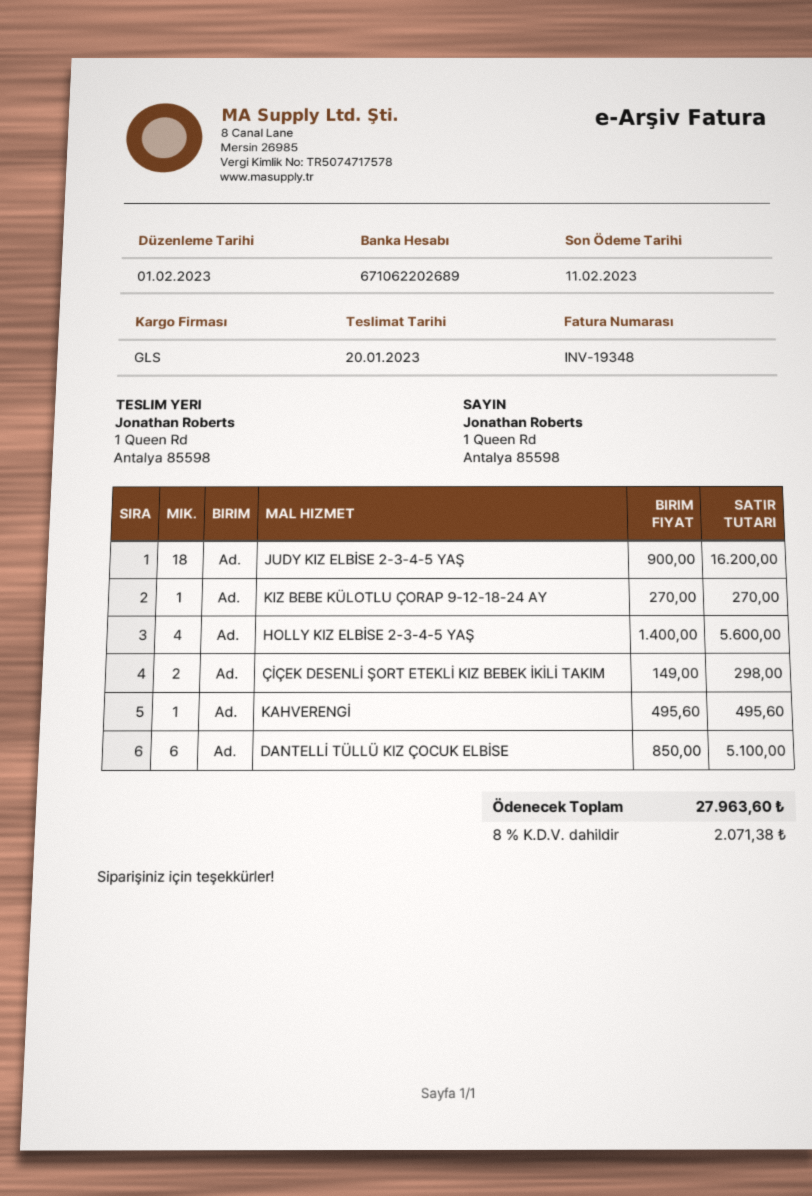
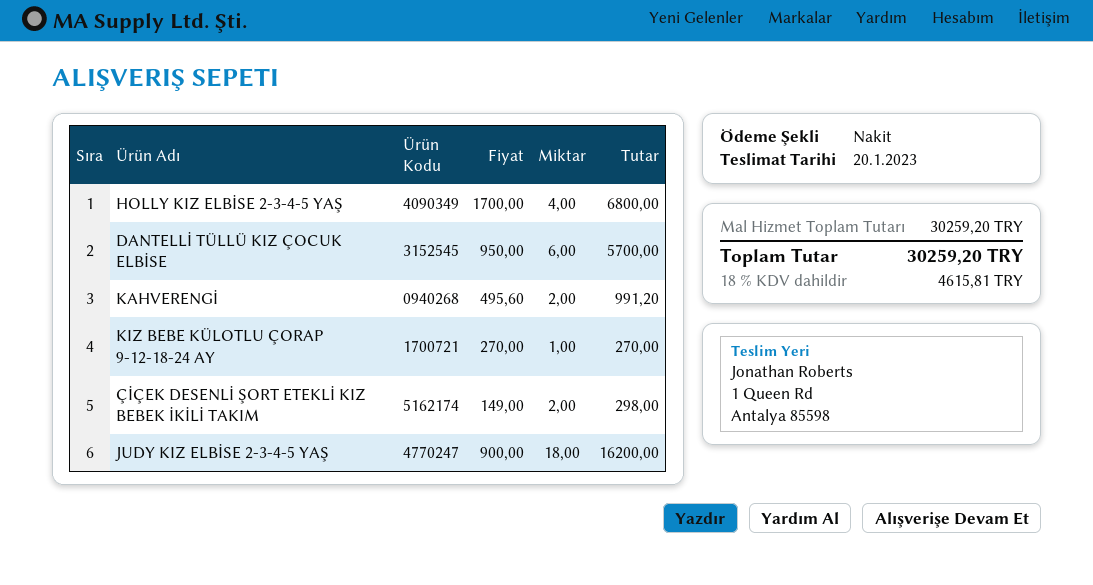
HOLLY KIZ ELBİSE 2-3-4-5 YAŞ: 4 x 1400.00 = 5600.00 -> 4 x 1700.00 = 6800.00
KAHVERENGİ: 1 x 495.60 = 495.60 -> 2 x 495.60 = 991.20
DANTELLİ TÜLLÜ KIZ ÇOCUK ELBİSE: 6 x 850.00 = 5100.00 -> 6 x 950.00 = 5700.00
tax: 8% = 2071.38 -> 18% = 4615.81
total: 27963.60 -> 30259.20

